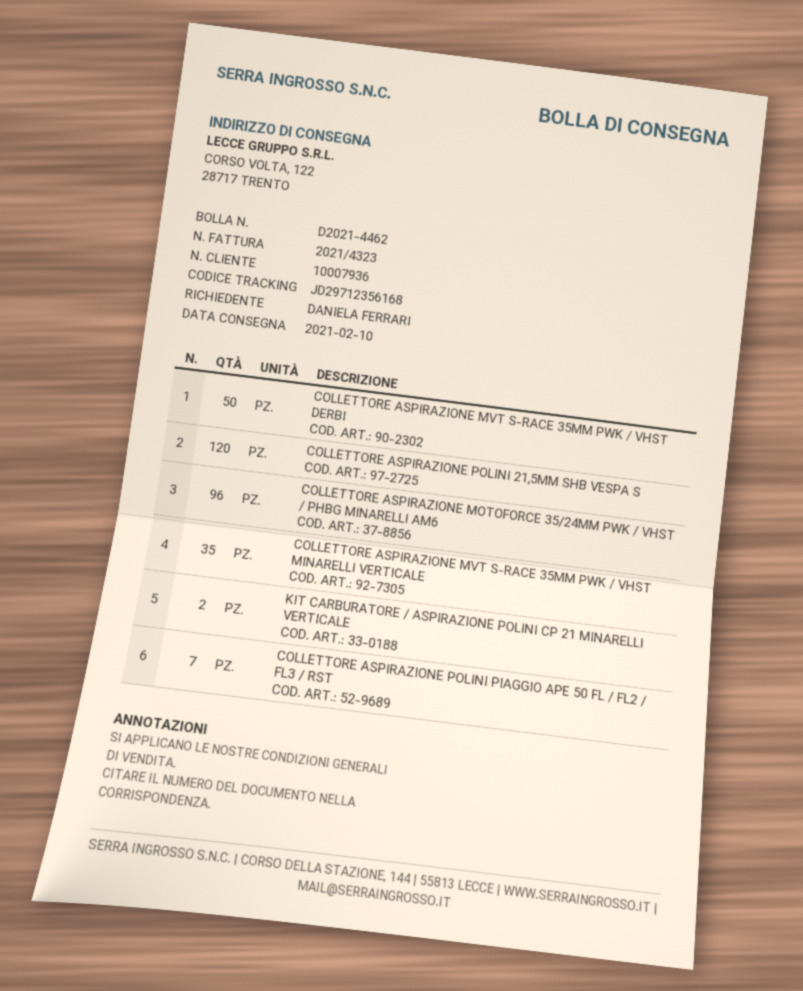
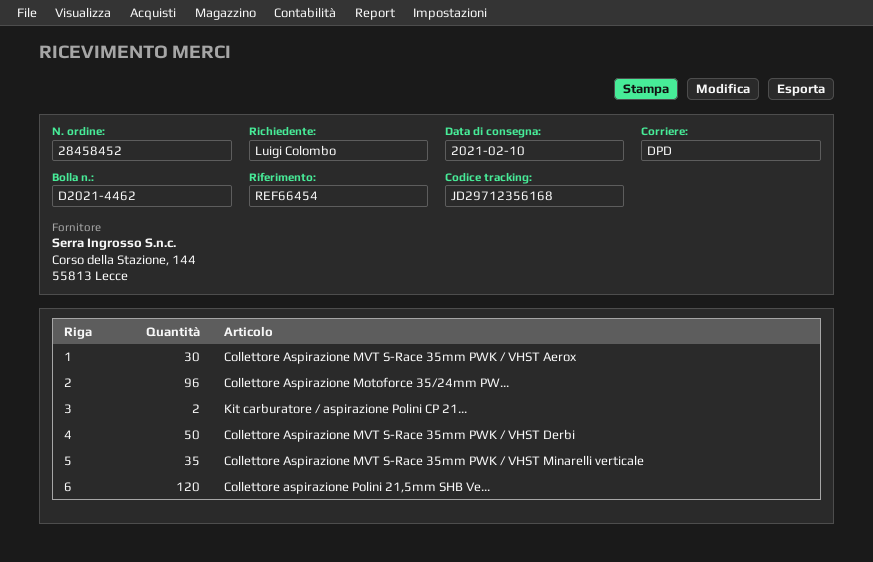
ordered by: DANIELA FERRARI -> Luigi Colombo
COLLETTORE ASPIRAZIONE POLINI PIAGGIO APE 50 FL / FL2 / FL3 / RST: 7 -> none
Collettore Aspirazione MVT S-Race 35mm PWK / VHST Aerox: none -> 30

